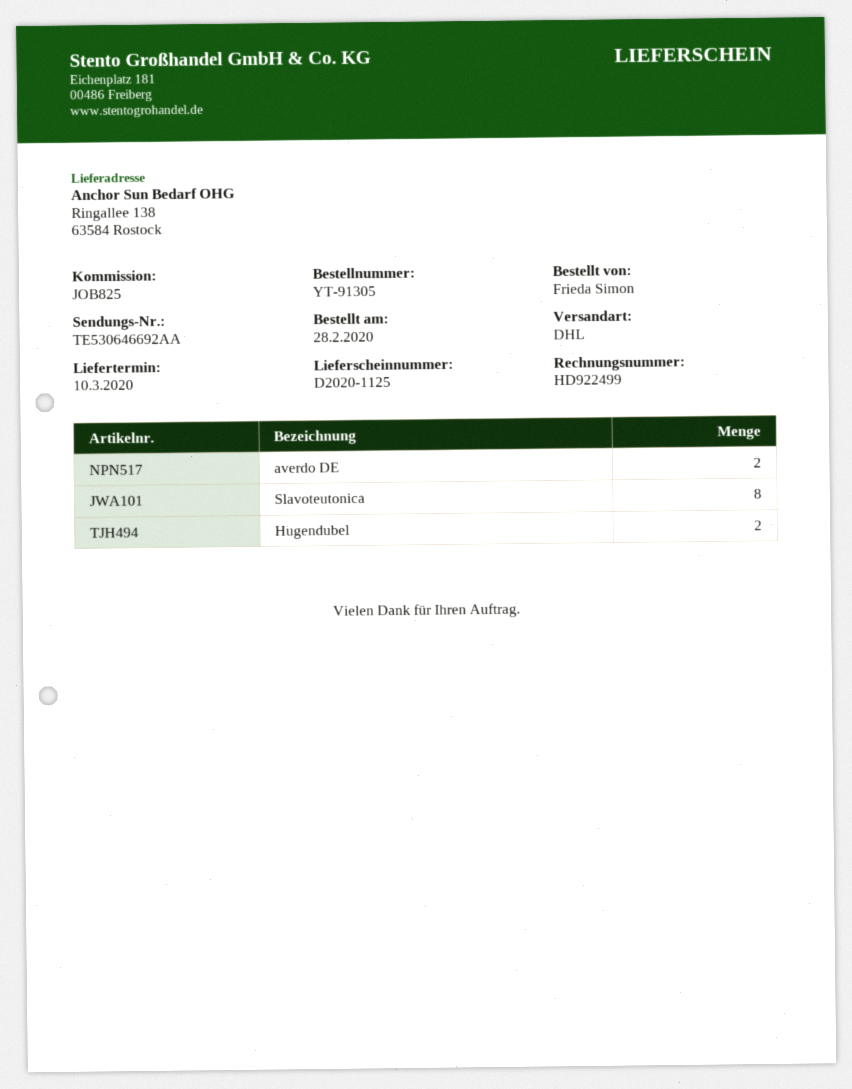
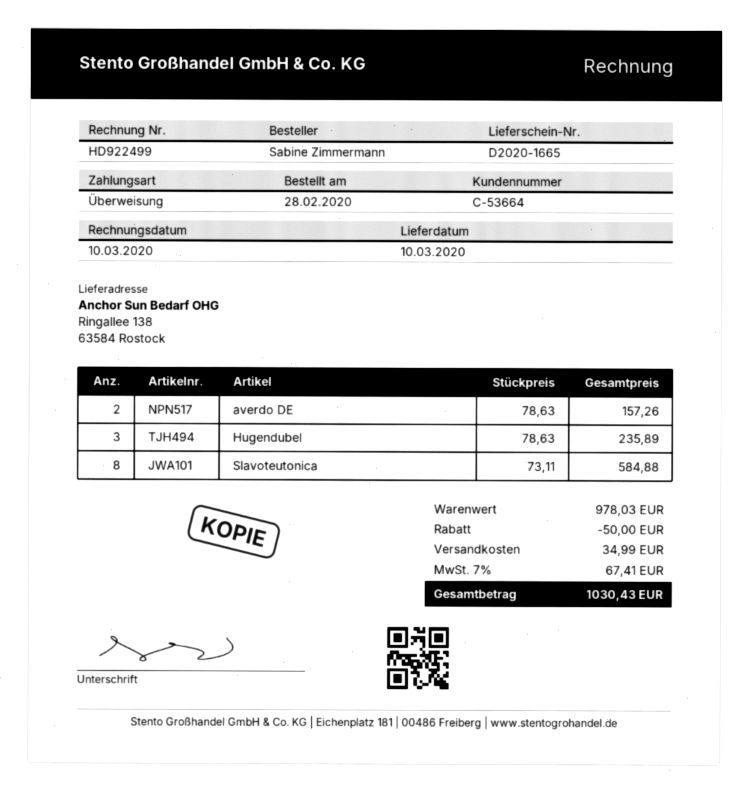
delivery note number: D2020-1125 -> D2020-1665
ordered by: Frieda Simon -> Sabine Zimmermann
Hugendubel: 2 -> 3

